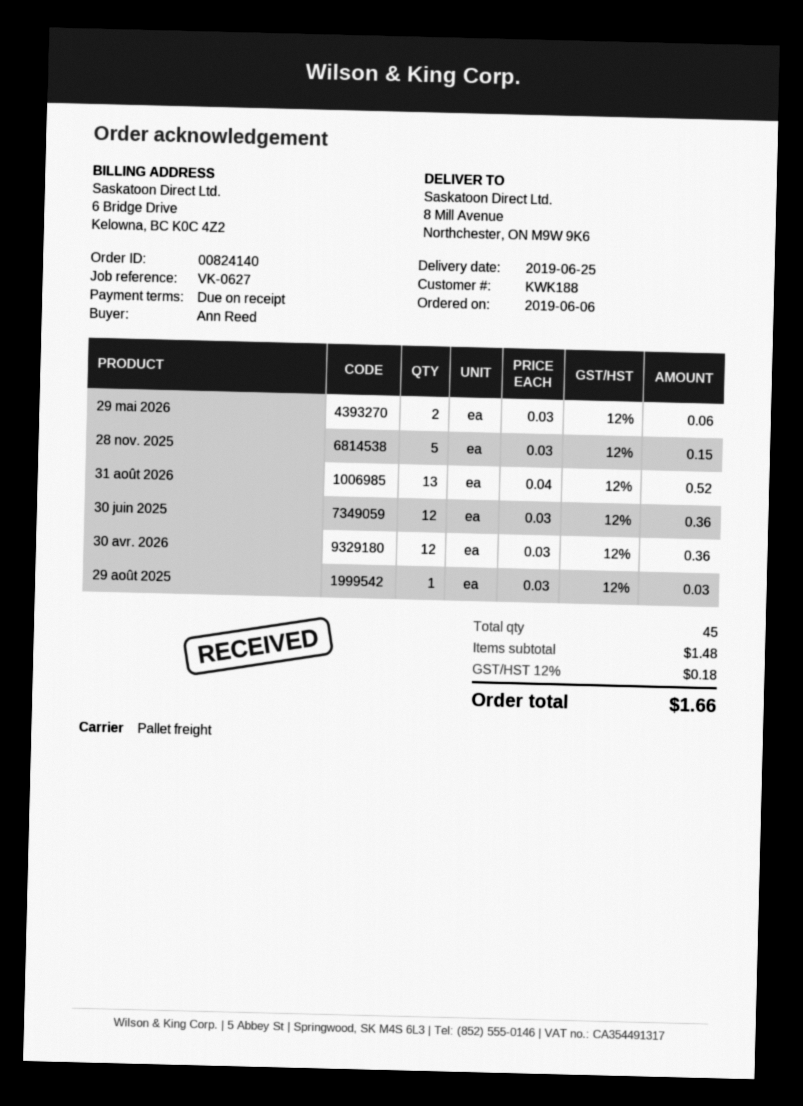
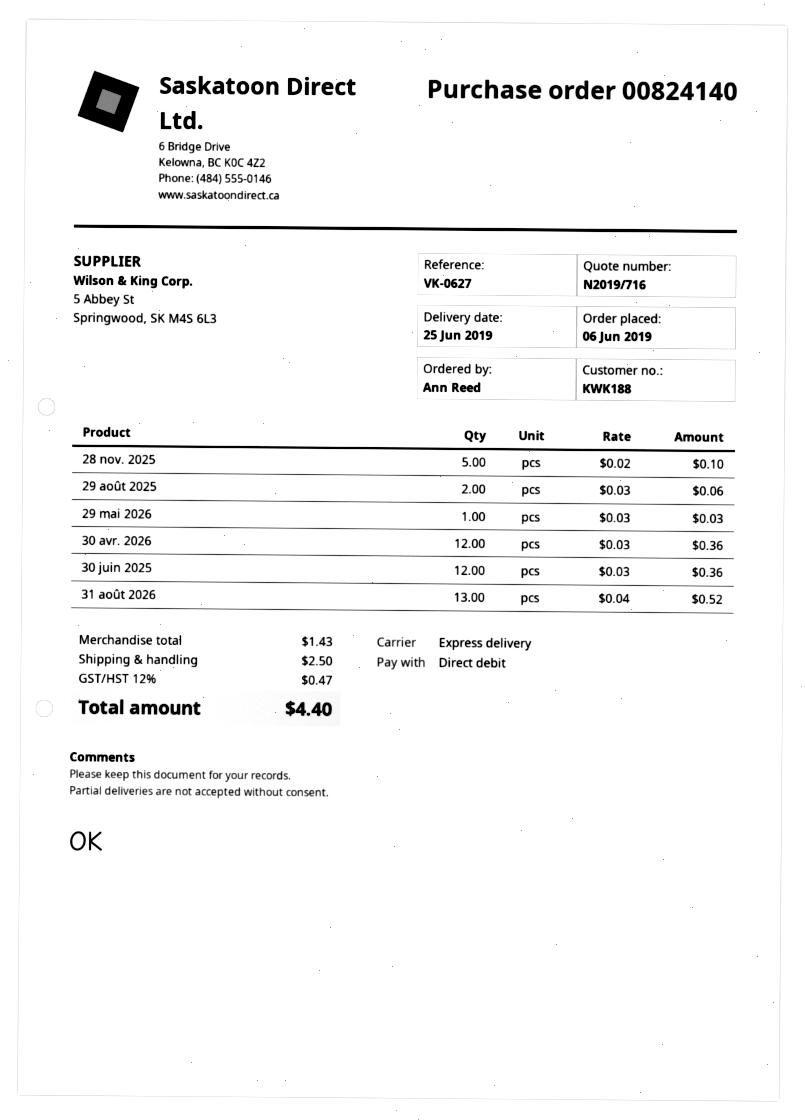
shipping method: pallet freight -> express
29 mai 2026: 2 x 0.03 = 0.06 -> 1 x 0.03 = 0.03
28 nov. 2025: 5 x 0.03 = 0.15 -> 5 x 0.02 = 0.10
29 août 2025: 1 x 0.03 = 0.03 -> 2 x 0.03 = 0.06
subtotal: 1.48 -> 1.43
shipping: none -> 2.50
tax: 12% = 0.18 -> 12% = 0.47
total: 1.66 -> 4.40

